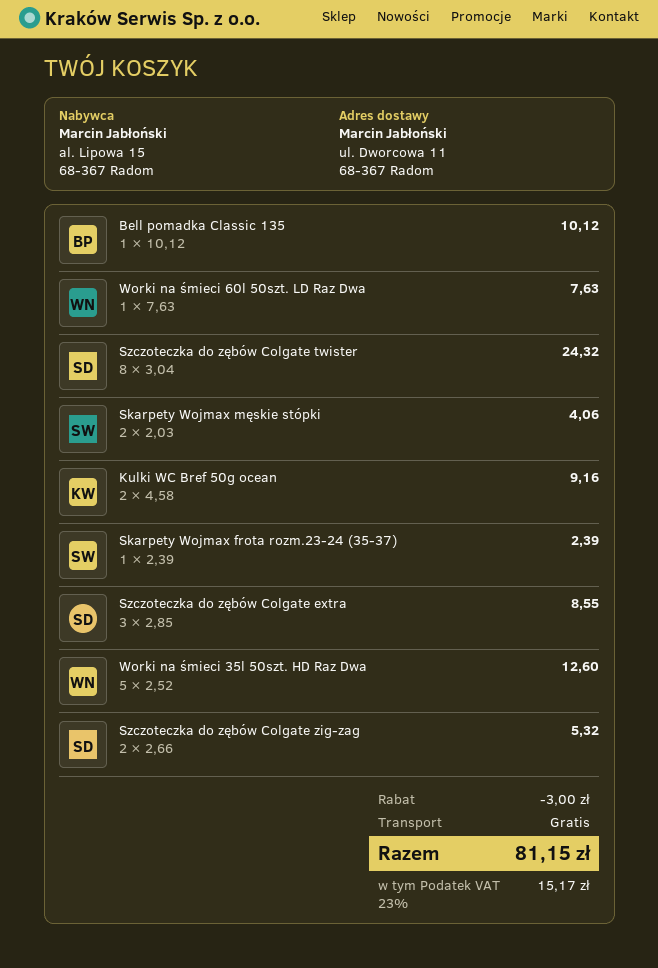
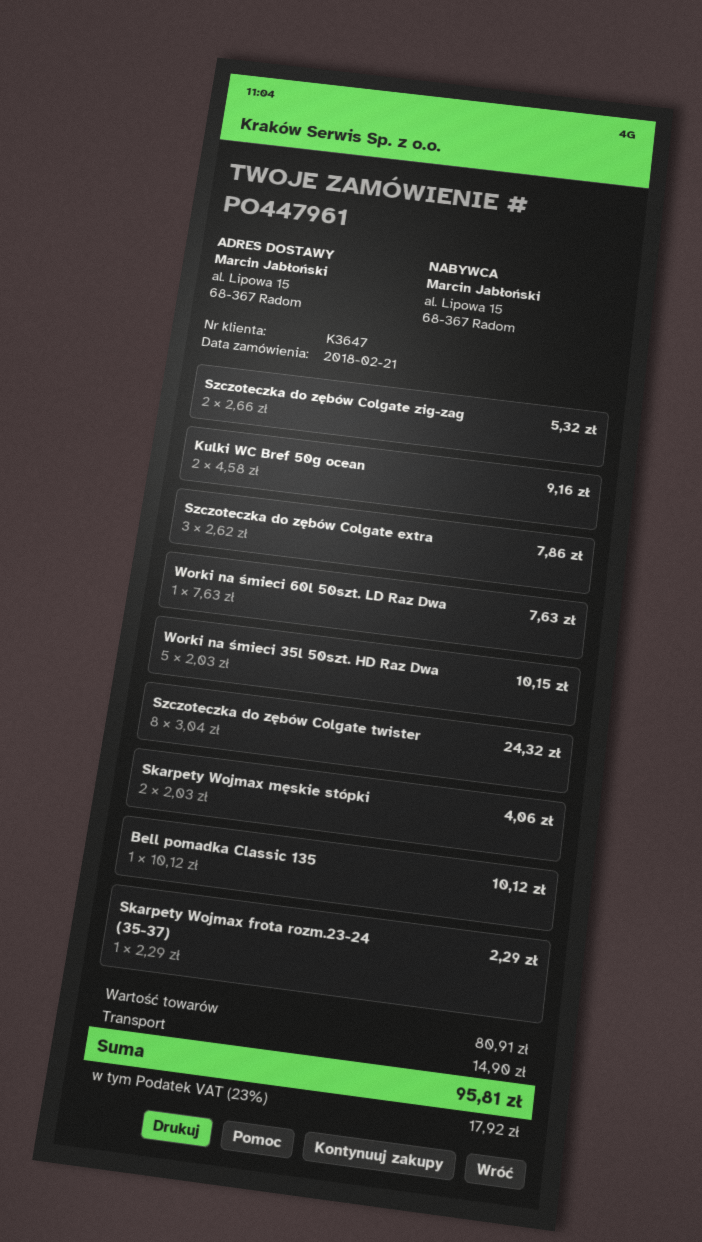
ship to: ul. Dworcowa 11, 68-367 Radom -> al. Lipowa 15, 68-367 Radom
Skarpety Wojmax frota rozm.23-24 (35-37): 1 x 2.39 = 2.39 -> 1 x 2.29 = 2.29
Szczoteczka do zębów Colgate extra: 3 x 2.85 = 8.55 -> 3 x 2.62 = 7.86
Worki na śmieci 35l 50szt. HD Raz Dwa: 5 x 2.52 = 12.60 -> 5 x 2.03 = 10.15
discount: 3.00 -> none
shipping: 0.00 -> 14.90
tax: 23% = 15.17 -> 23% = 17.92
total: 81.15 -> 95.81

